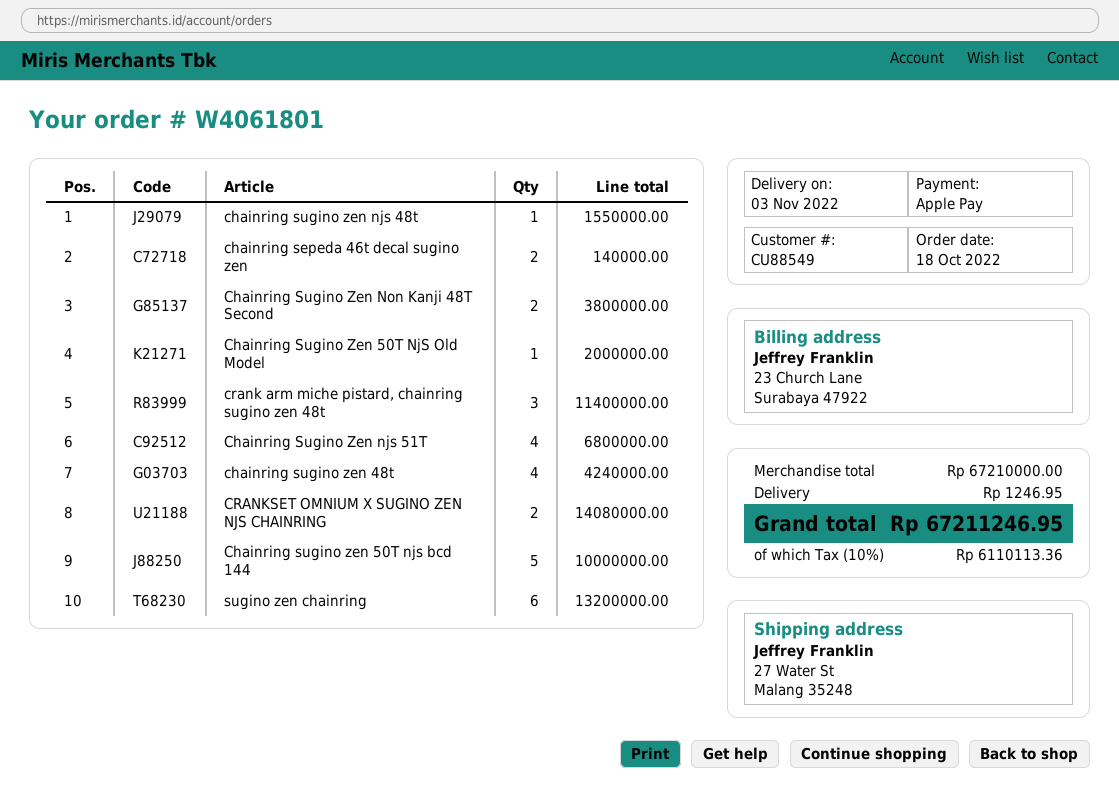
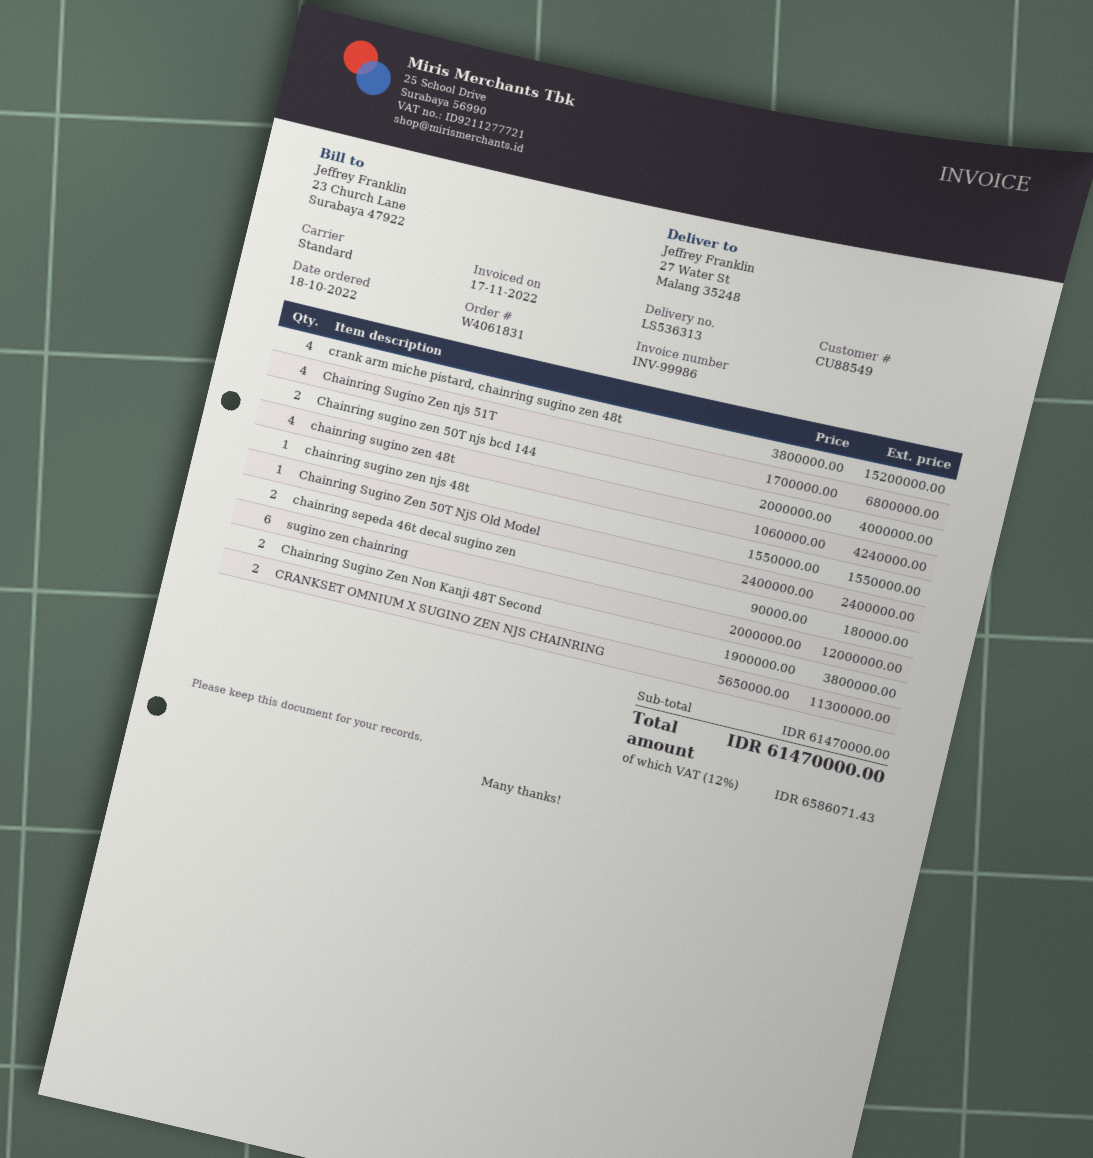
order number: W4061801 -> W4061831
chainring sepeda 46t decal sugino zen: 2 for 140000.00 -> 2 for 180000.00
Chainring Sugino Zen 50T NjS Old Model: 1 for 2000000.00 -> 1 for 2400000.00
crank arm miche pistard, chainring sugino zen 48t: 3 for 11400000.00 -> 4 for 15200000.00
CRANKSET OMNIUM X SUGINO ZEN NJS CHAINRING: 2 for 14080000.00 -> 2 for 11300000.00
Chainring sugino zen 50T njs bcd 144: 5 for 10000000.00 -> 2 for 4000000.00
sugino zen chainring: 6 for 13200000.00 -> 6 for 12000000.00
subtotal: 67210000.00 -> 61470000.00
shipping: 1246.95 -> none
tax: 10% = 6110113.36 -> 12% = 6586071.43
total: 67211246.95 -> 61470000.00

